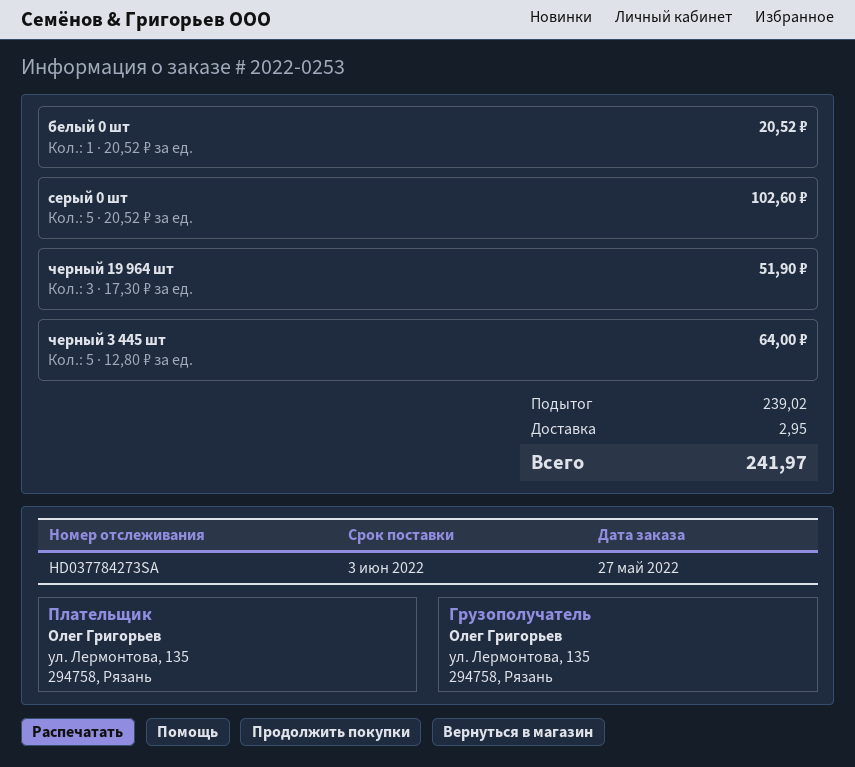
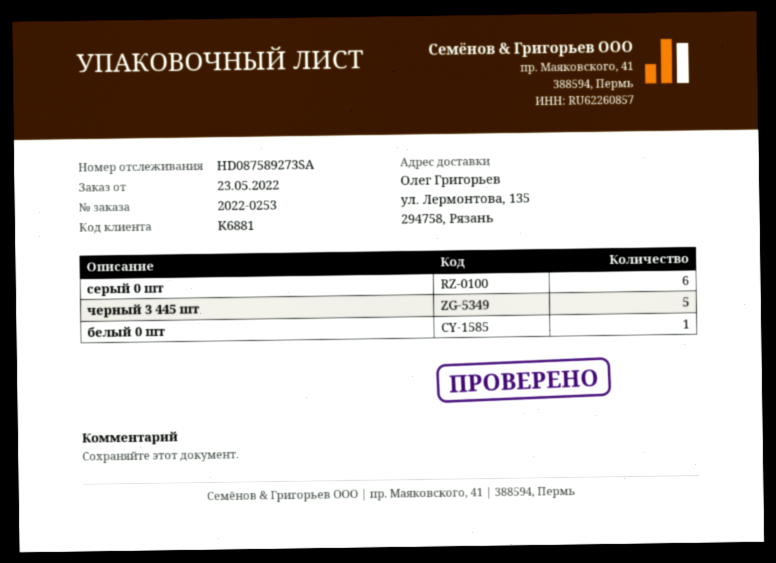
order date: 2022-05-27 -> 2022-05-23
tracking number: HD037784273SA -> HD087589273SA
серый 0 шт: 5 -> 6
черный 19 964 шт: 3 -> none

